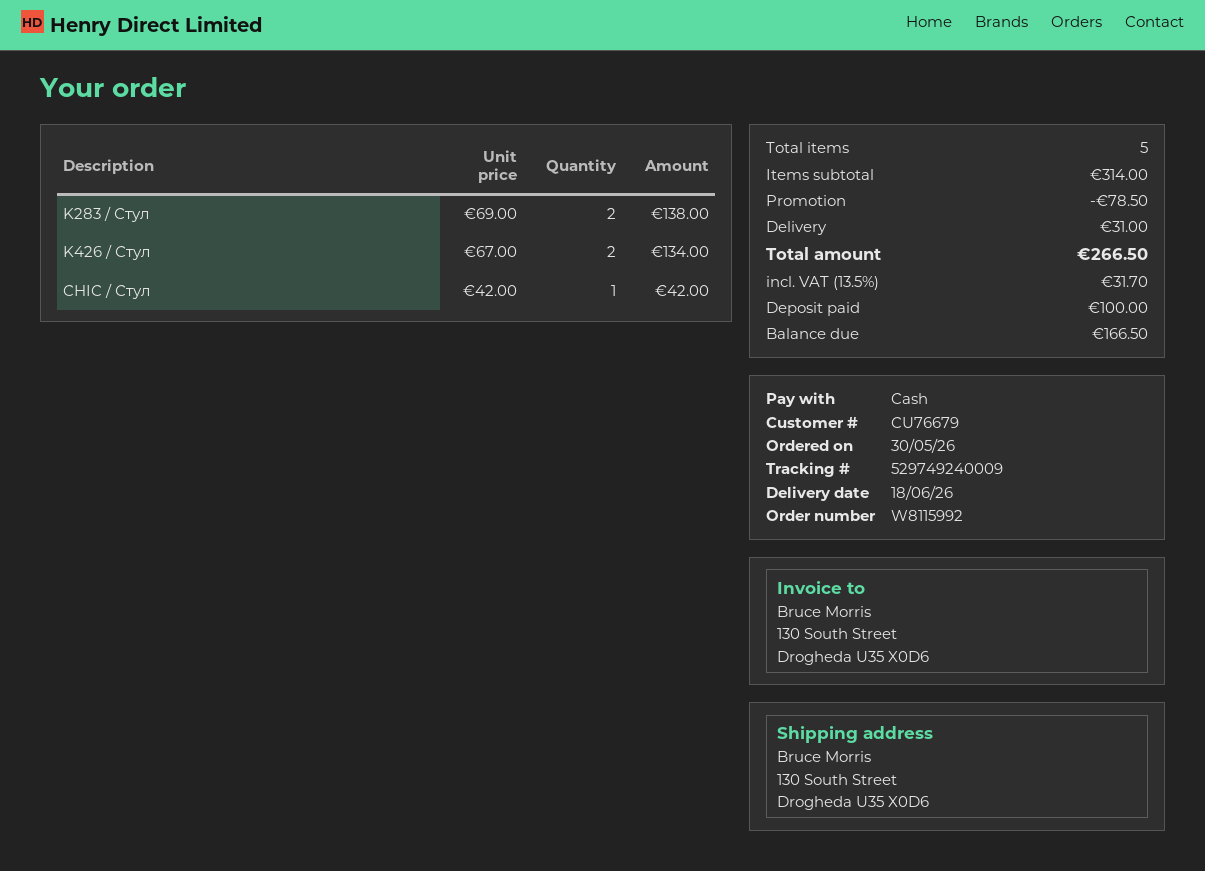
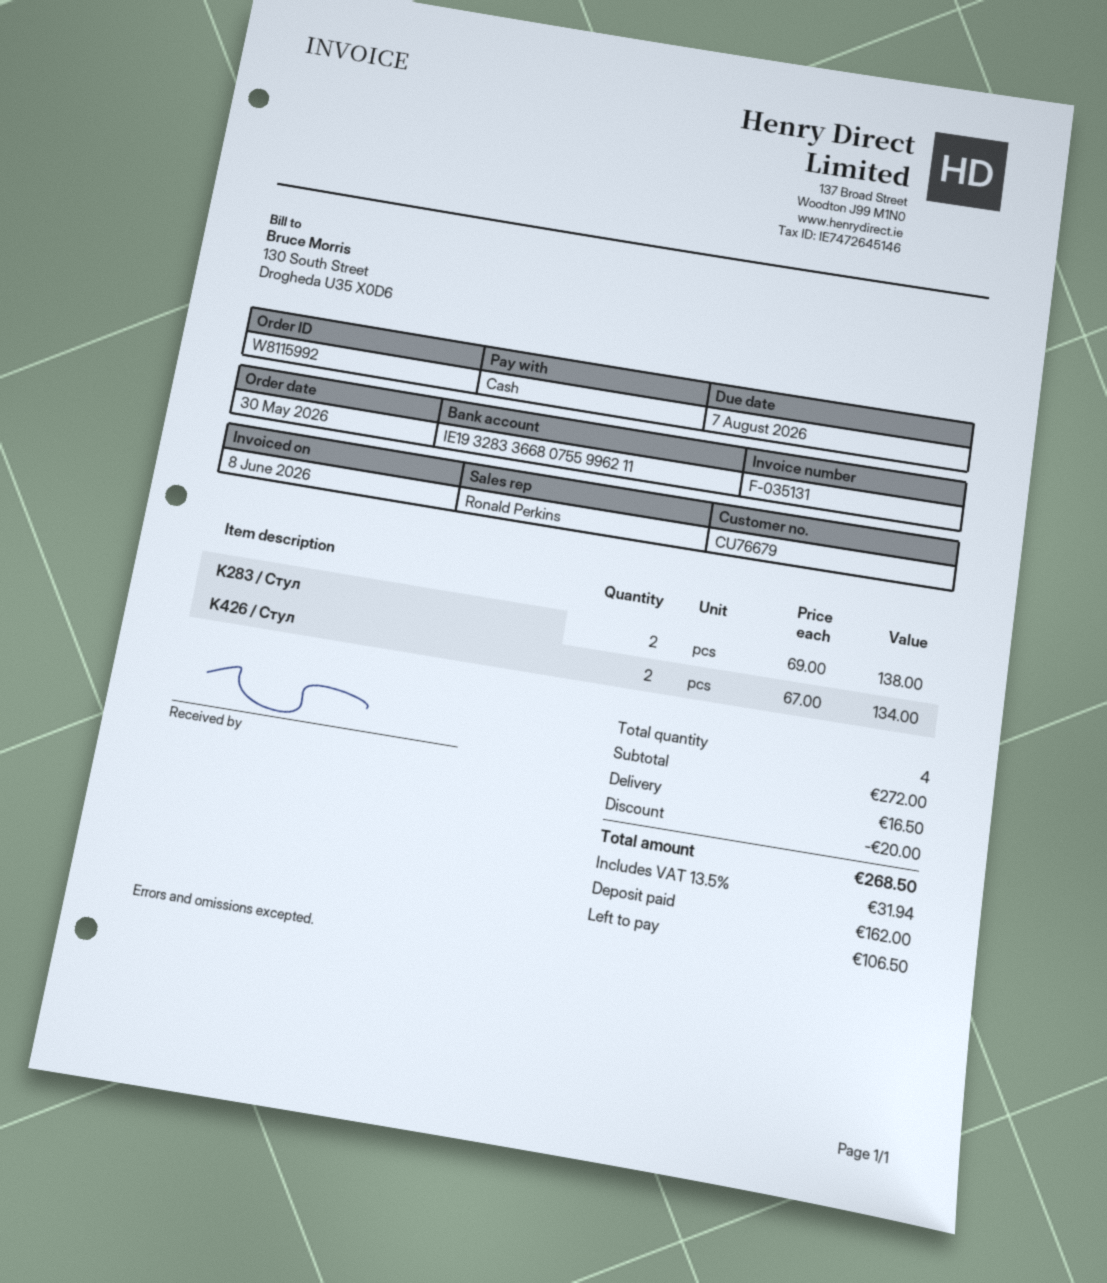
CHIC / Стул: 1 x 42.00 = 42.00 -> none
total quantity: 5 -> 4
subtotal: 314.00 -> 272.00
discount: 78.50 -> 20.00
shipping: 31.00 -> 16.50
tax: 13.5% = 31.70 -> 13.5% = 31.94
total: 266.50 -> 268.50
deposit: 100.00 -> 162.00
balance: 166.50 -> 106.50

